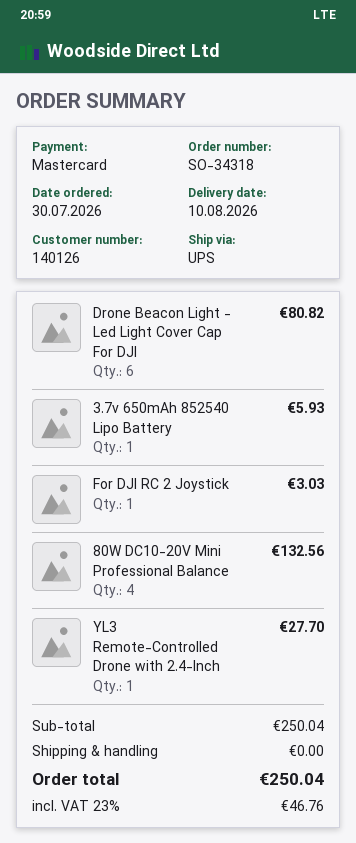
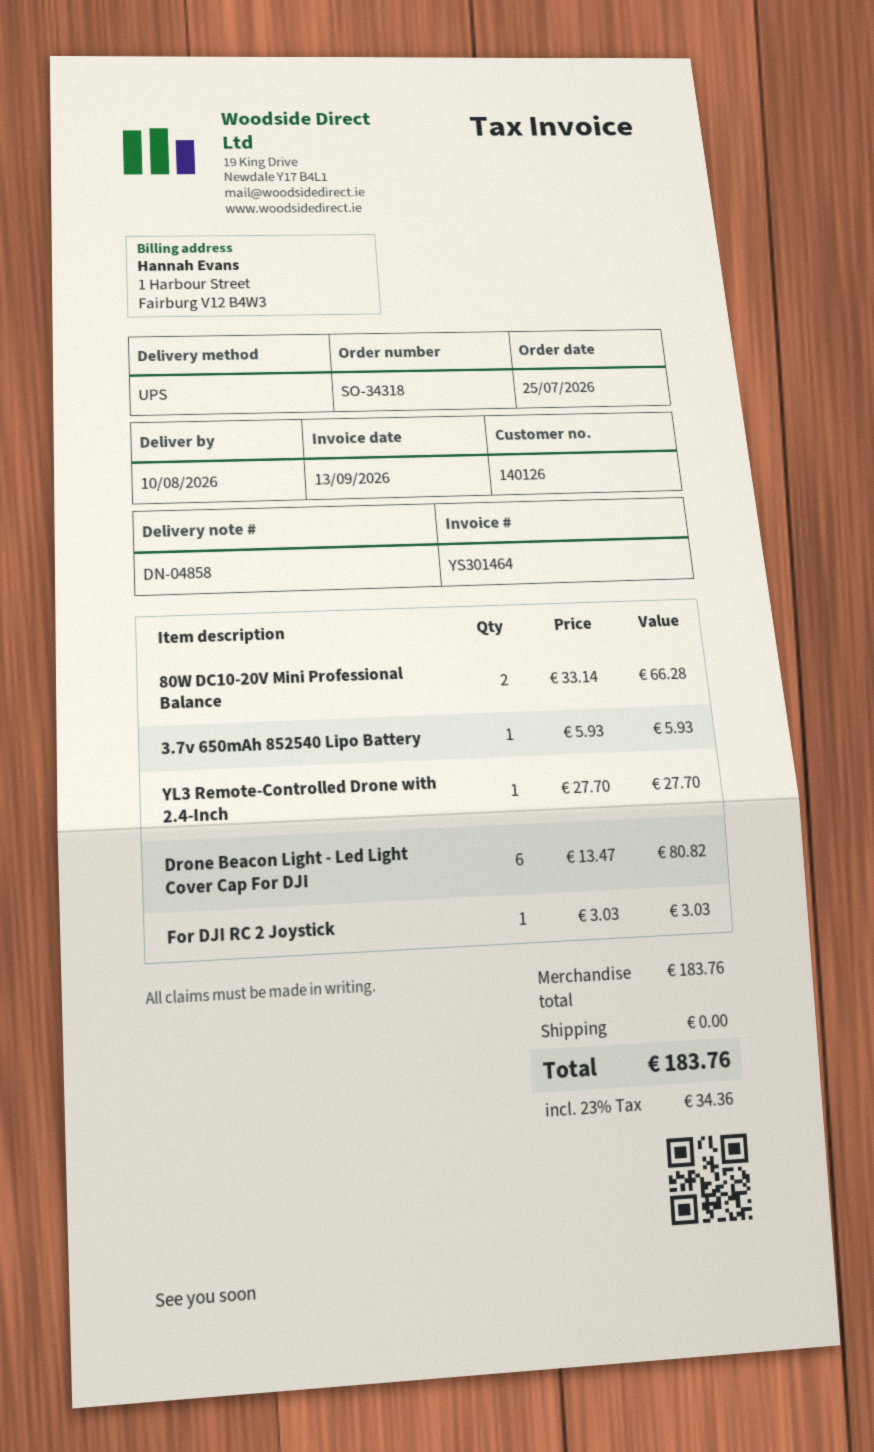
order date: 2026-07-30 -> 2026-07-25
80W DC10-20V Mini Professional Balance: 4 for 132.56 -> 2 for 66.28
subtotal: 250.04 -> 183.76
tax: 23% = 46.76 -> 23% = 34.36
total: 250.04 -> 183.76

